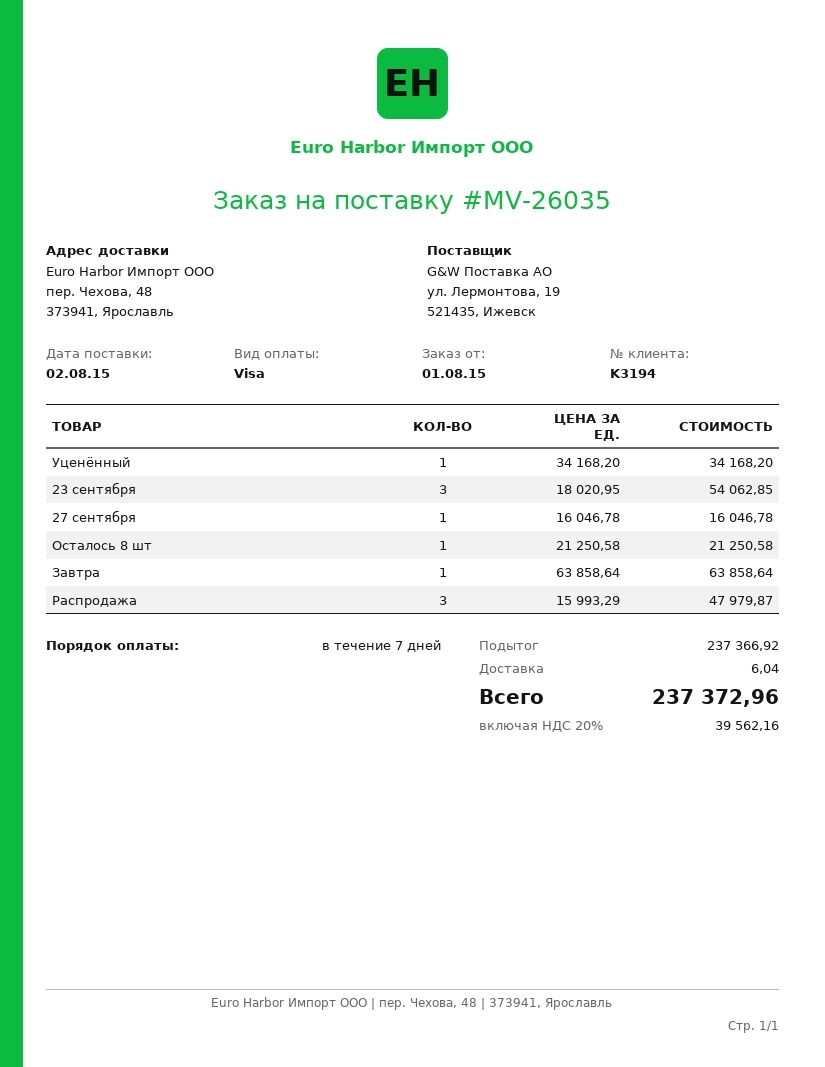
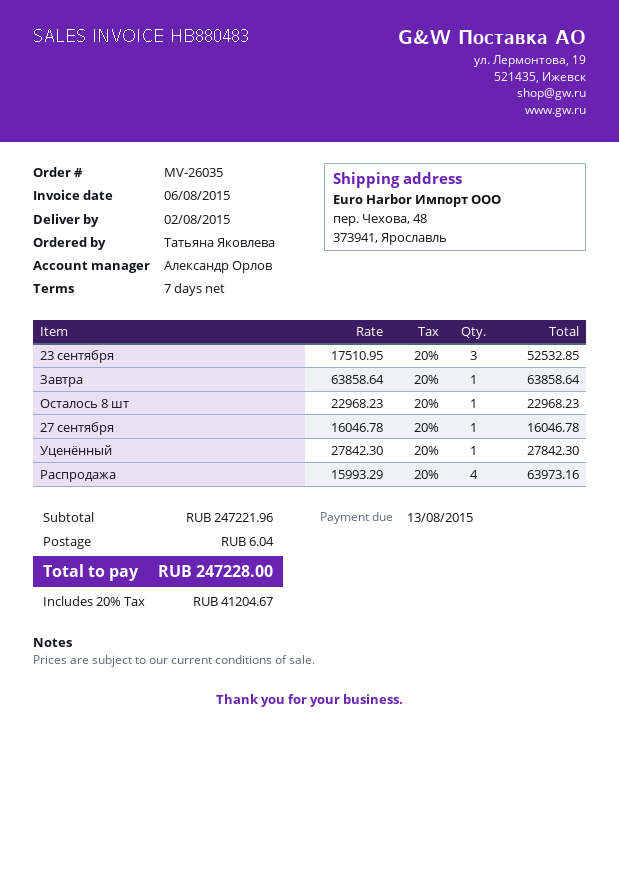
Уценённый: 1 x 34168.20 = 34168.20 -> 1 x 27842.30 = 27842.30
23 сентября: 3 x 18020.95 = 54062.85 -> 3 x 17510.95 = 52532.85
Осталось 8 шт: 1 x 21250.58 = 21250.58 -> 1 x 22968.23 = 22968.23
Распродажа: 3 x 15993.29 = 47979.87 -> 4 x 15993.29 = 63973.16
subtotal: 237366.92 -> 247221.96
tax: 20% = 39562.16 -> 20% = 41204.67
total: 237372.96 -> 247228.00

